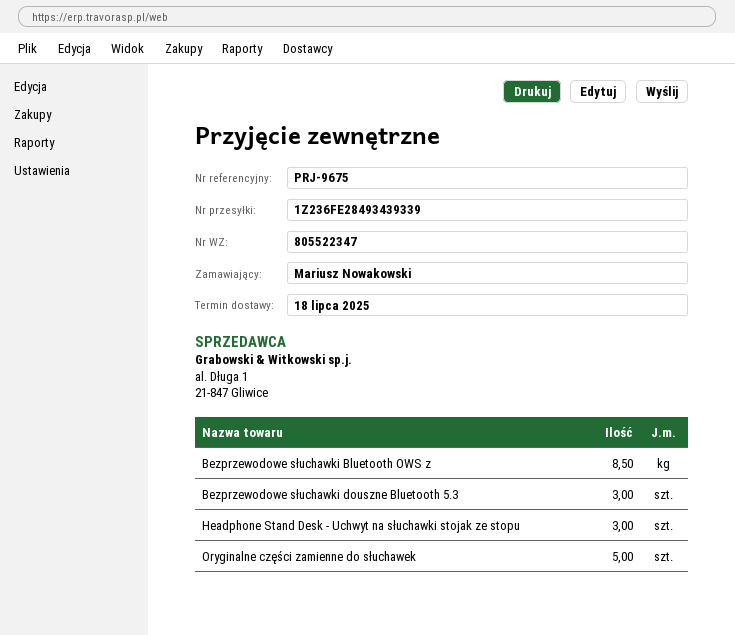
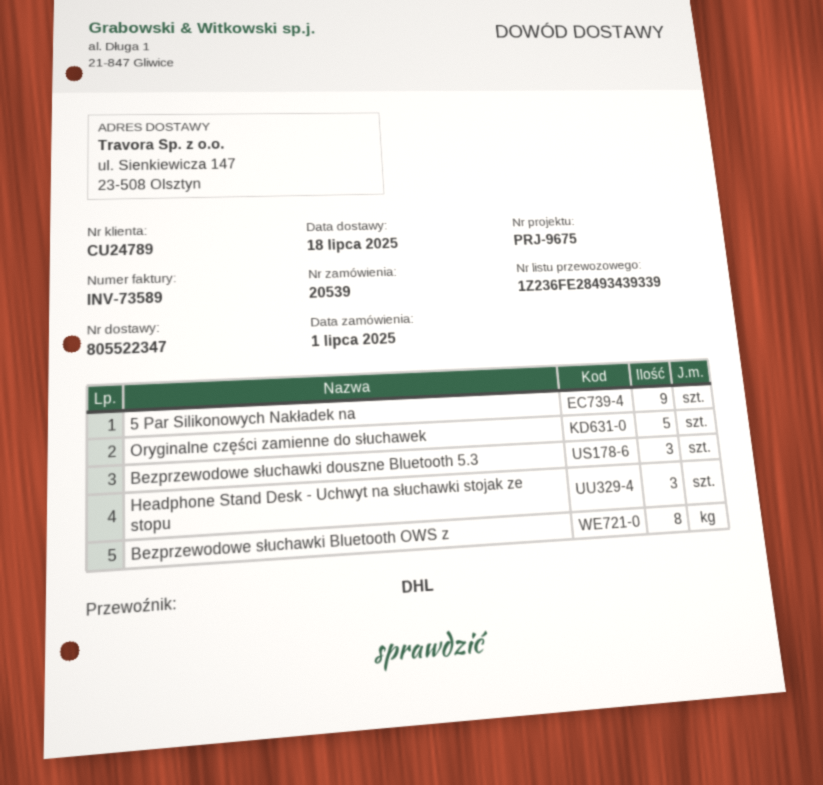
Bezprzewodowe słuchawki Bluetooth OWS z: 8.5 -> 8
5 Par Silikonowych Nakładek na: none -> 9

